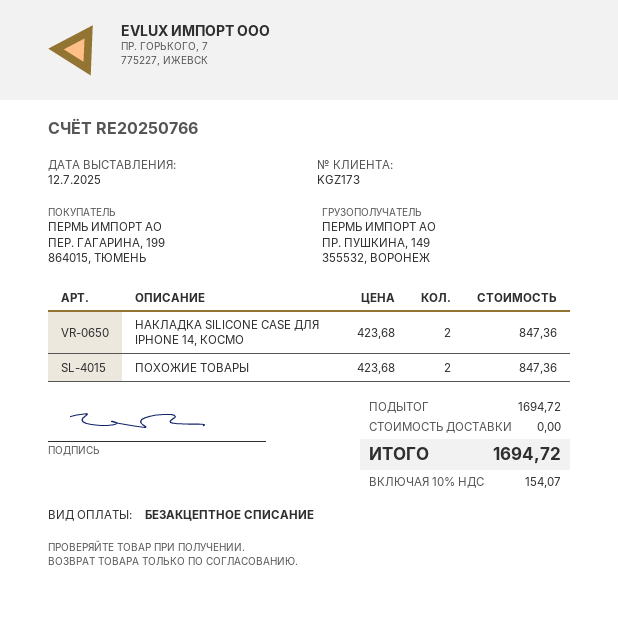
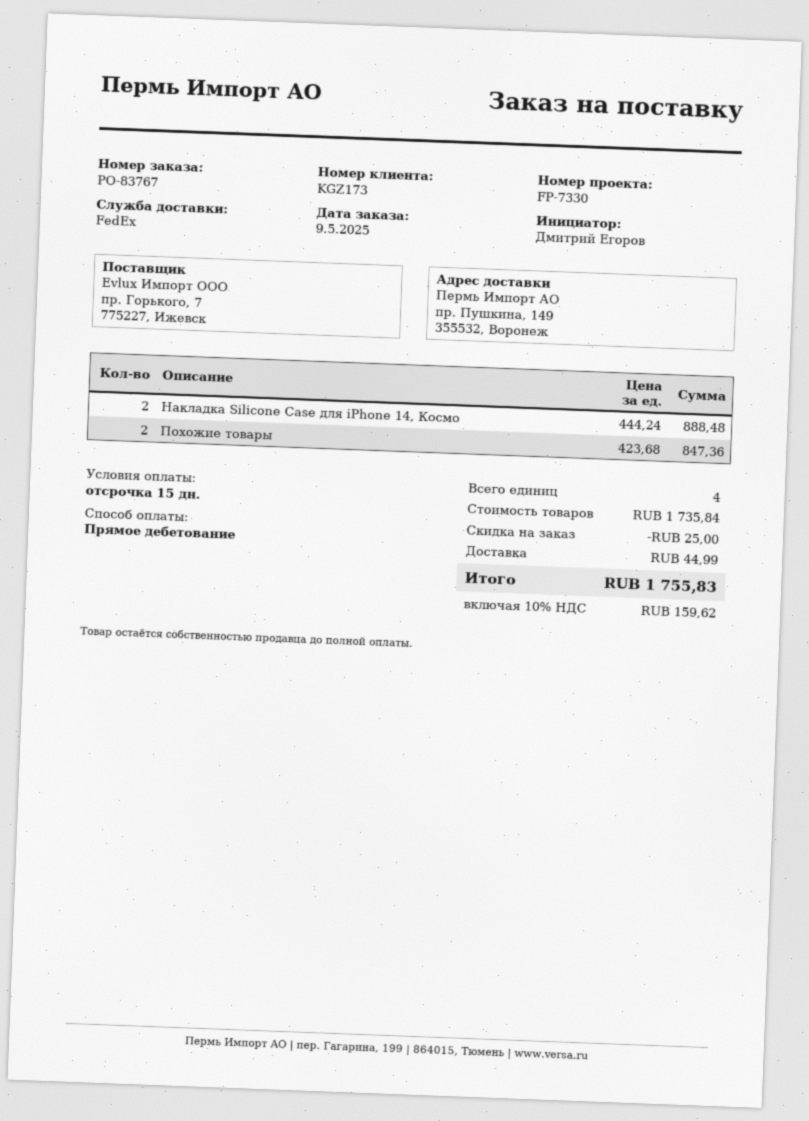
НАКЛАДКА SILICONE CASE ДЛЯ IPHONE 14, КОСМО: 2 x 423.68 = 847.36 -> 2 x 444.24 = 888.48
subtotal: 1694.72 -> 1735.84
discount: none -> 25.00
shipping: 0.00 -> 44.99
tax: 10% = 154.07 -> 10% = 159.62
total: 1694.72 -> 1755.83

